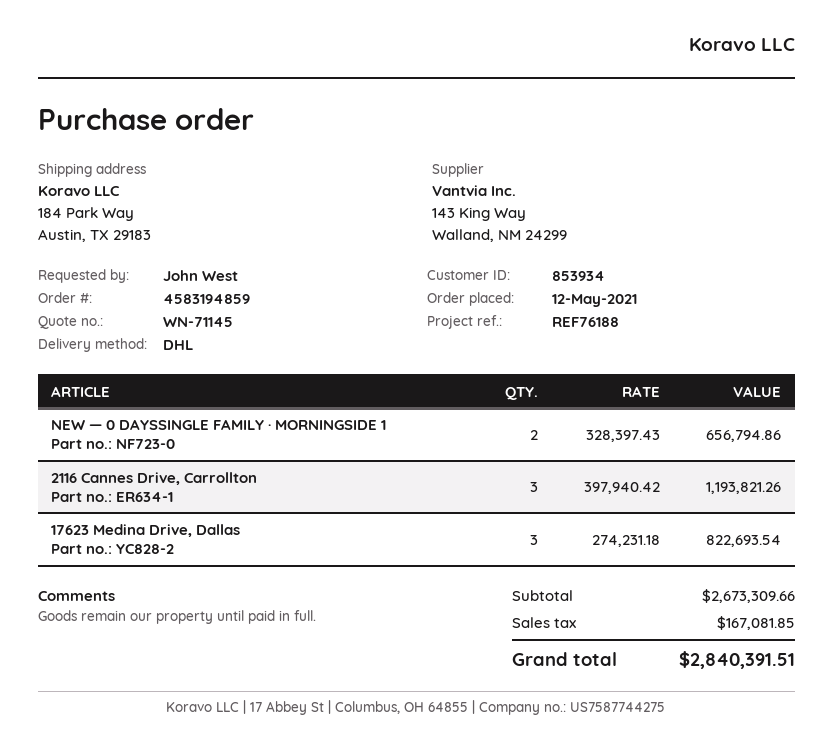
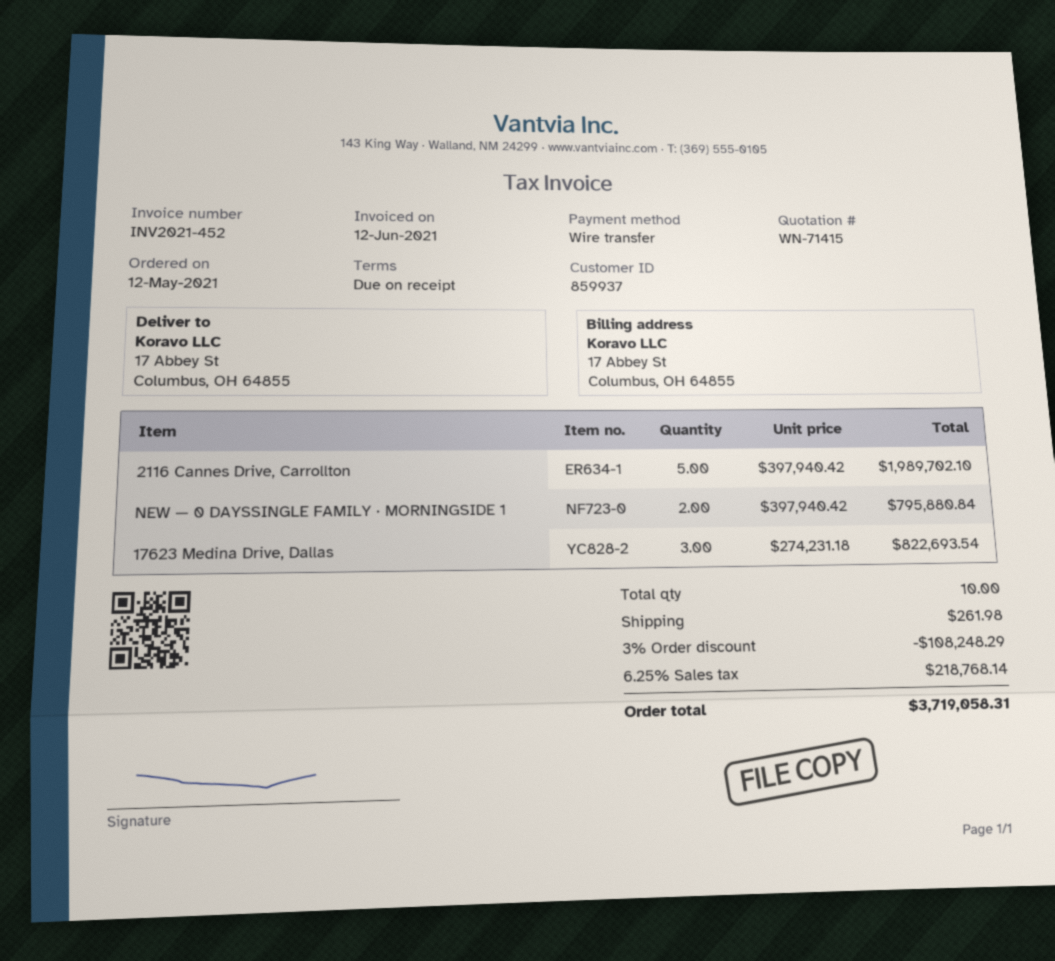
quote number: WN-71145 -> WN-71415
customer number: 853934 -> 859937
ship to: 184 Park Way, Austin, TX 29183 -> 17 Abbey St, Columbus, OH 64855
NEW — 0 DAYSSINGLE FAMILY · MORNINGSIDE 1: 2 x 328397.43 = 656794.86 -> 2 x 397940.42 = 795880.84
2116 Cannes Drive, Carrollton: 3 x 397940.42 = 1193821.26 -> 5 x 397940.42 = 1989702.10
discount: none -> 3% = 108248.29
shipping: none -> 261.98
tax: 167081.85 -> 218768.14
total: 2840391.51 -> 3719058.31

